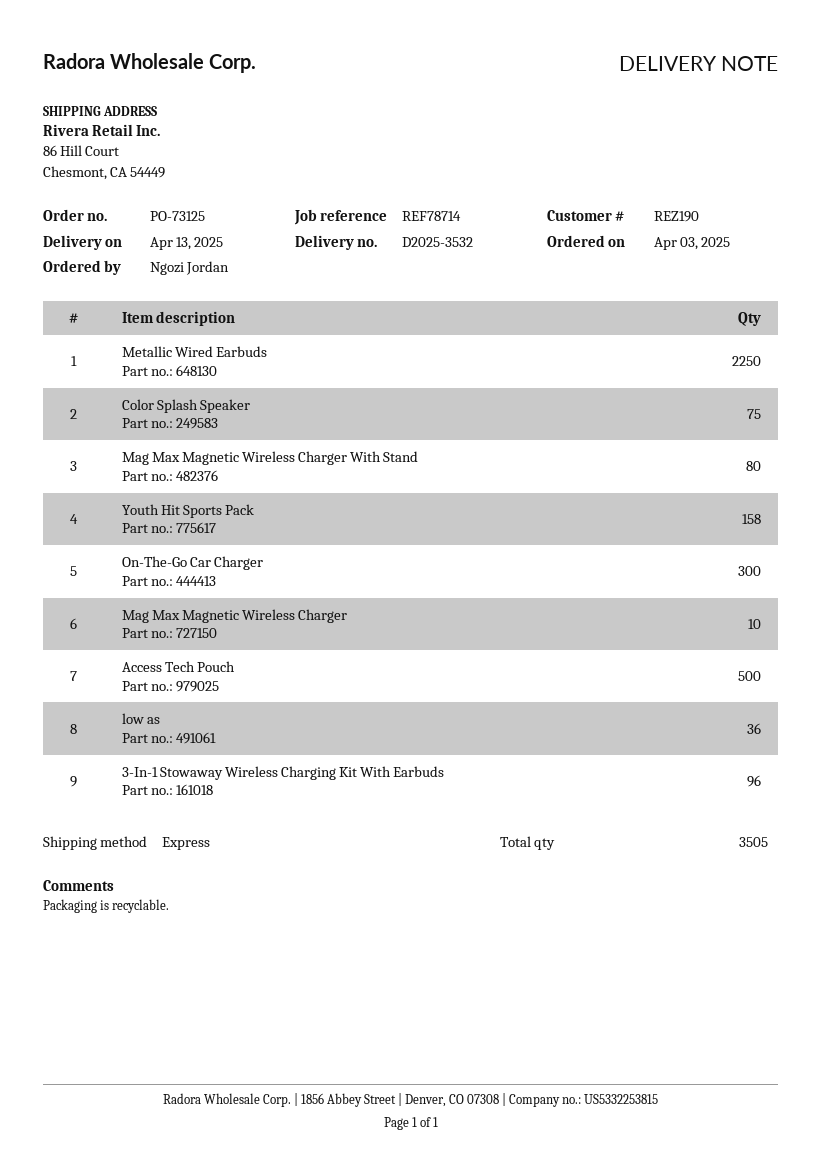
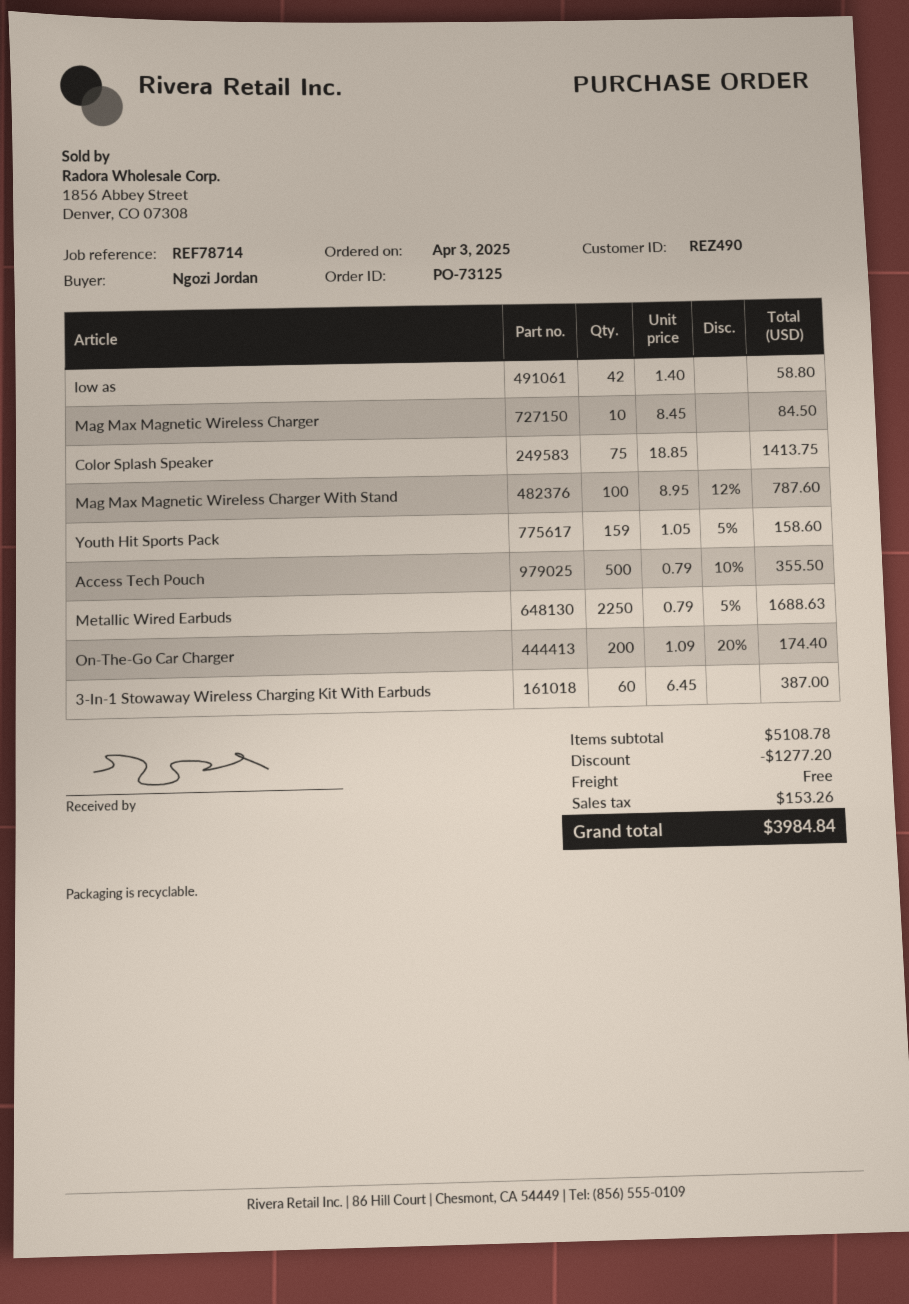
customer number: REZ190 -> REZ490
Mag Max Magnetic Wireless Charger With Stand: 80 -> 100
Youth Hit Sports Pack: 158 -> 159
On-The-Go Car Charger: 300 -> 200
low as: 36 -> 42
3-In-1 Stowaway Wireless Charging Kit With Earbuds: 96 -> 60

